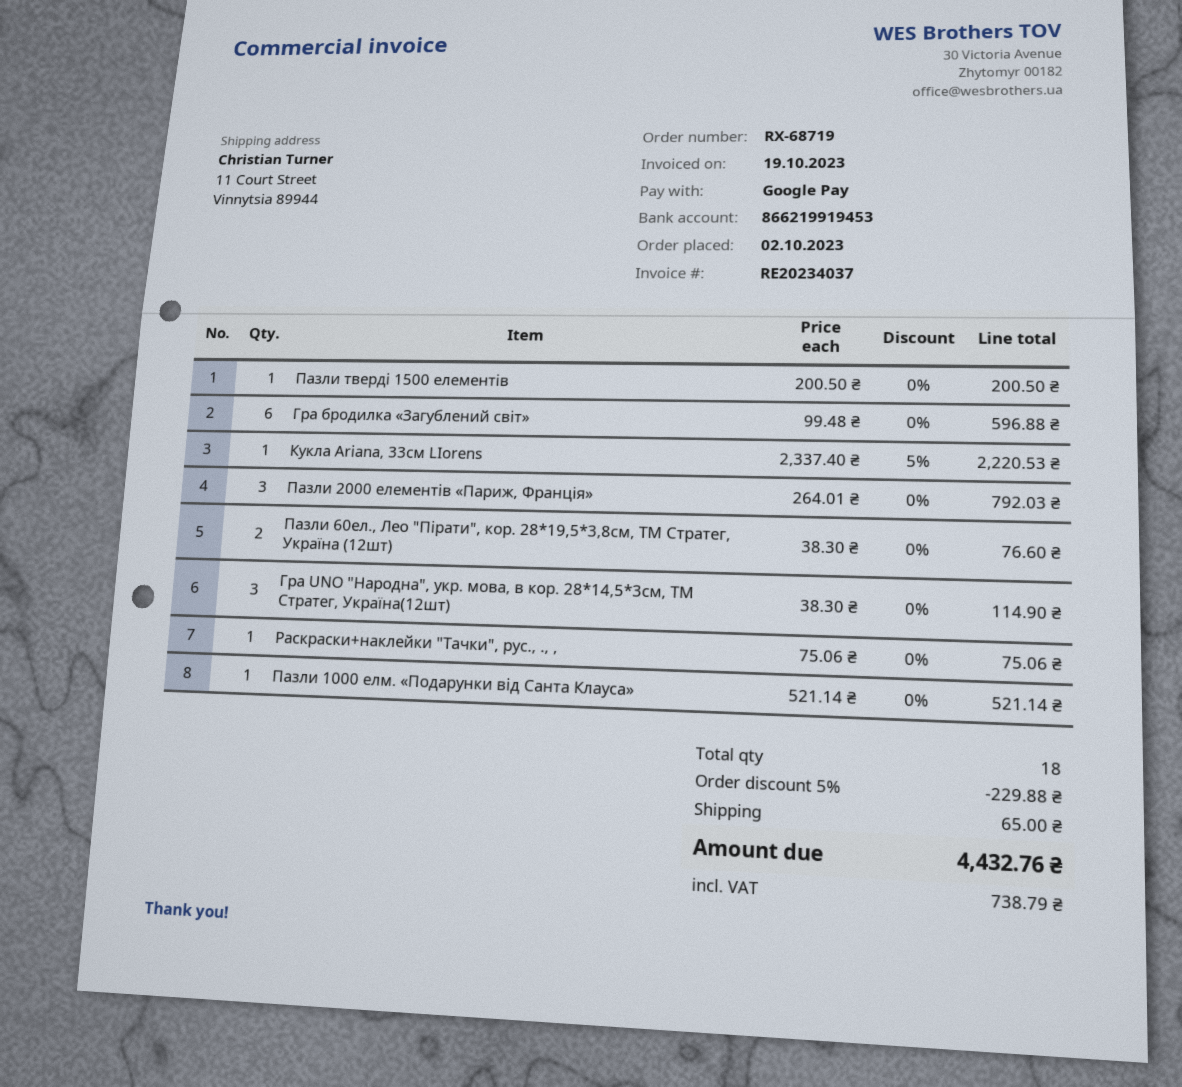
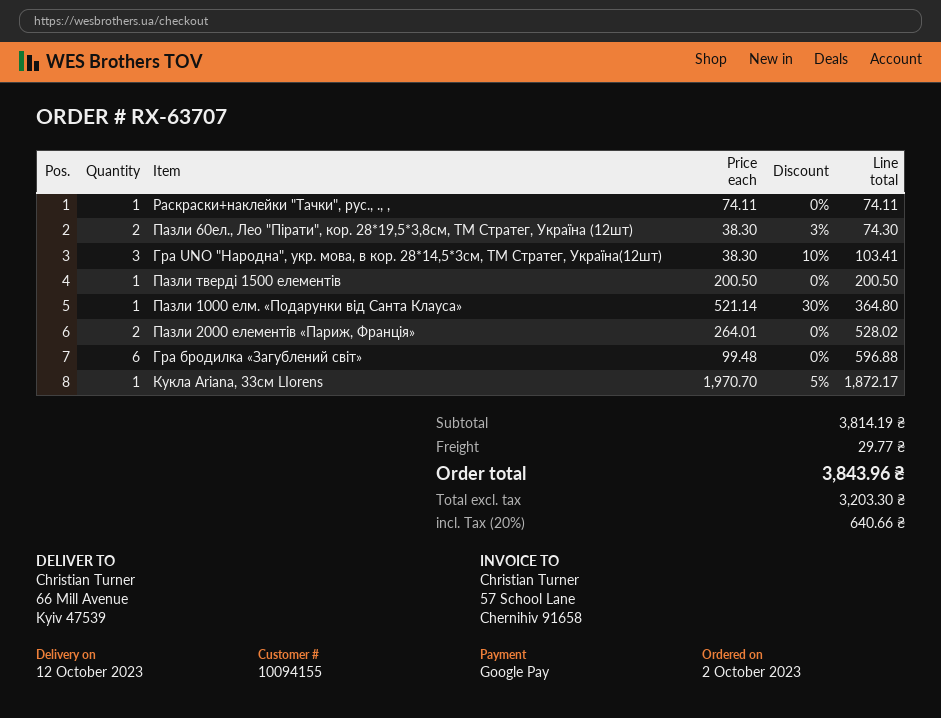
order number: RX-68719 -> RX-63707
ship to: 11 Court Street, Vinnytsia 89944 -> 66 Mill Avenue, Kyiv 47539
Кукла Ariana, 33см LIorens: 1 x 2337.40 - 5% = 2220.53 -> 1 x 1970.70 - 5% = 1872.17
Пазли 2000 елементів «Париж, Франція»: 3 x 264.01 = 792.03 -> 2 x 264.01 = 528.02
Пазли 60ел., Лео "Пірати", кор. 28*19,5*3,8см, ТМ Стратег, Україна (12шт): 2 x 38.30 = 76.60 -> 2 x 38.30 - 3% = 74.30
Гра UNO "Народна", укр. мова, в кор. 28*14,5*3см, ТМ Стратег, Україна(12шт): 3 x 38.30 = 114.90 -> 3 x 38.30 - 10% = 103.41
Раскраски+наклейки "Тачки", рус., ., ,: 1 x 75.06 = 75.06 -> 1 x 74.11 = 74.11
Пазли 1000 елм. «Подарунки від Санта Клауса»: 1 x 521.14 = 521.14 -> 1 x 521.14 - 30% = 364.80
discount: 5% = 229.88 -> none
shipping: 65.00 -> 29.77
tax: 738.79 -> 640.66
total: 4432.76 -> 3843.96

